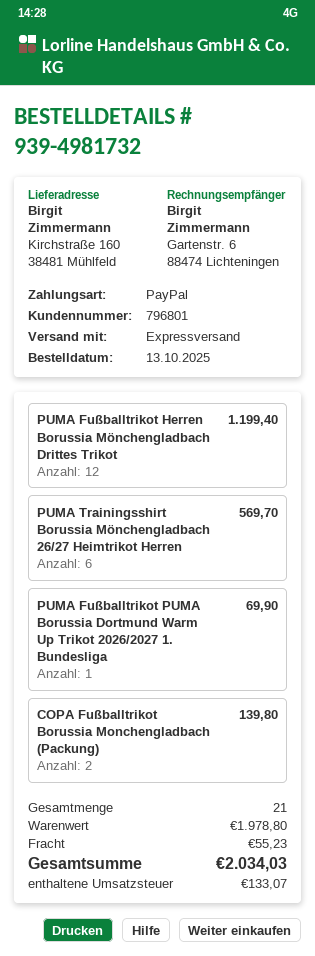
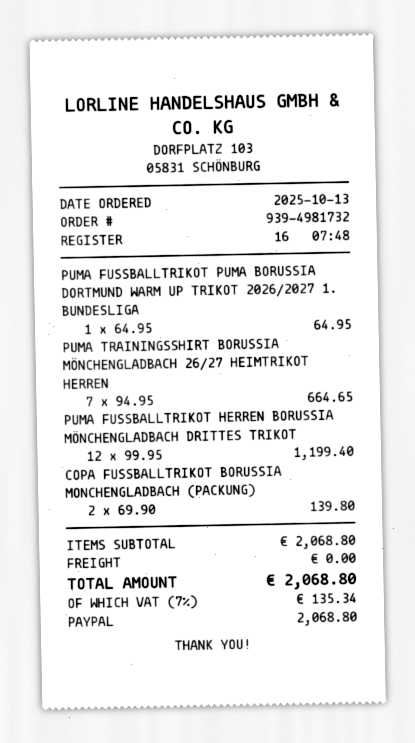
PUMA Trainingsshirt Borussia Mönchengladbach 26/27 Heimtrikot Herren: 6 for 569.70 -> 7 for 664.65
PUMA Fußballtrikot PUMA Borussia Dortmund Warm Up Trikot 2026/2027 1. Bundesliga: 1 for 69.90 -> 1 for 64.95
subtotal: 1978.80 -> 2068.80
shipping: 55.23 -> 0.00
tax: 133.07 -> 135.34
total: 2034.03 -> 2068.80

